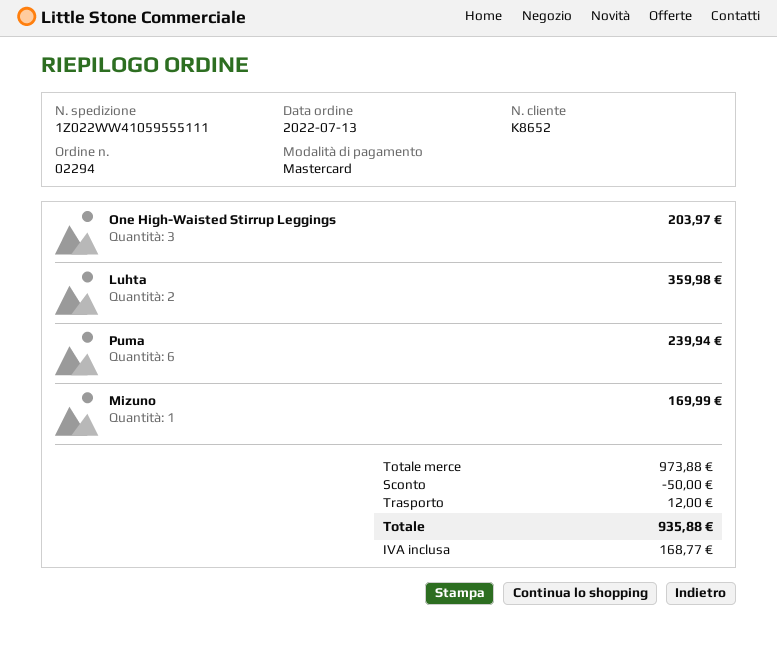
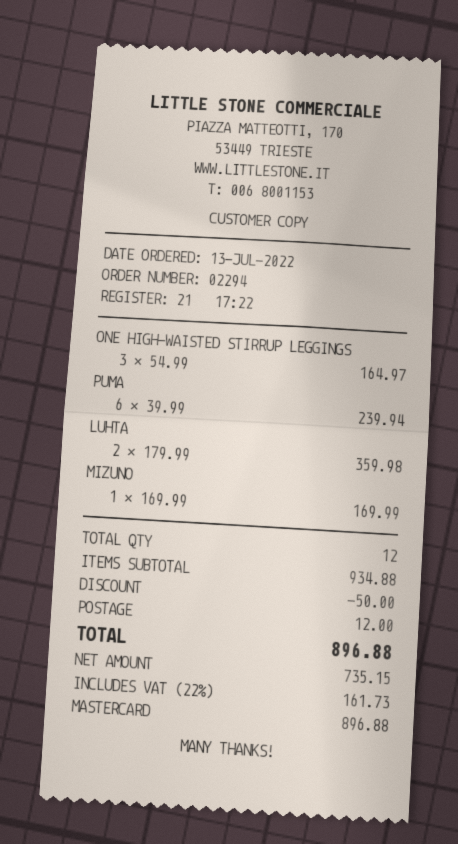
One High-Waisted Stirrup Leggings: 3 for 203.97 -> 3 for 164.97
subtotal: 973.88 -> 934.88
tax: 168.77 -> 161.73
total: 935.88 -> 896.88

